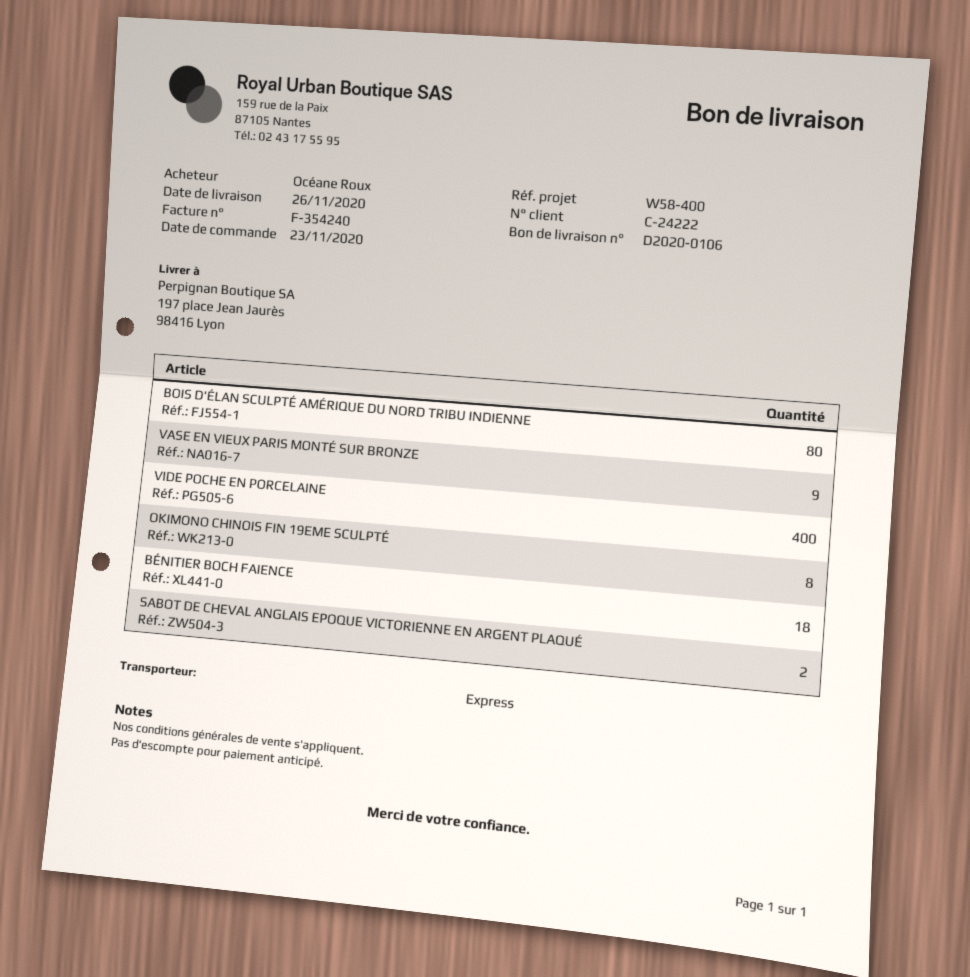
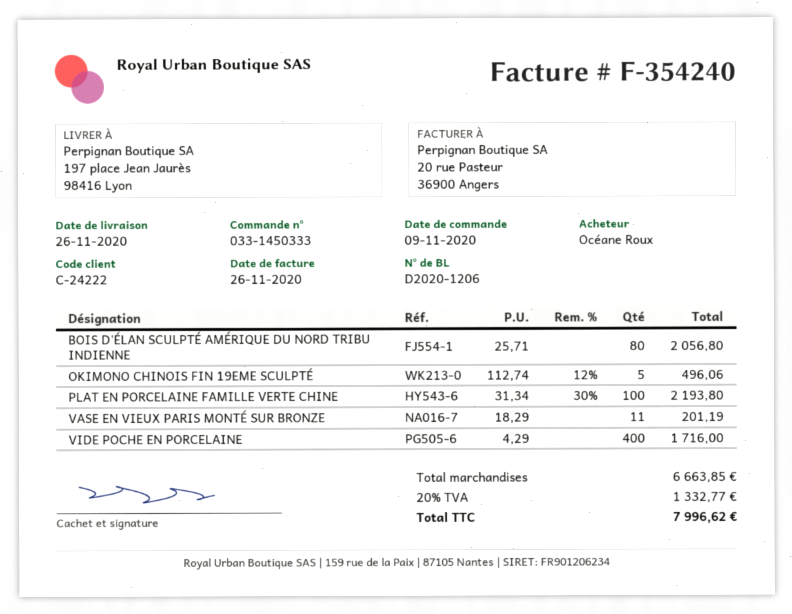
order date: 2020-11-23 -> 2020-11-09
delivery note number: D2020-0106 -> D2020-1206
VASE EN VIEUX PARIS MONTÉ SUR BRONZE: 9 -> 11
OKIMONO CHINOIS FIN 19EME SCULPTÉ: 8 -> 5
BÉNITIER BOCH FAIENCE: 18 -> none
SABOT DE CHEVAL ANGLAIS EPOQUE VICTORIENNE EN ARGENT PLAQUÉ: 2 -> none
PLAT EN PORCELAINE FAMILLE VERTE CHINE: none -> 100

